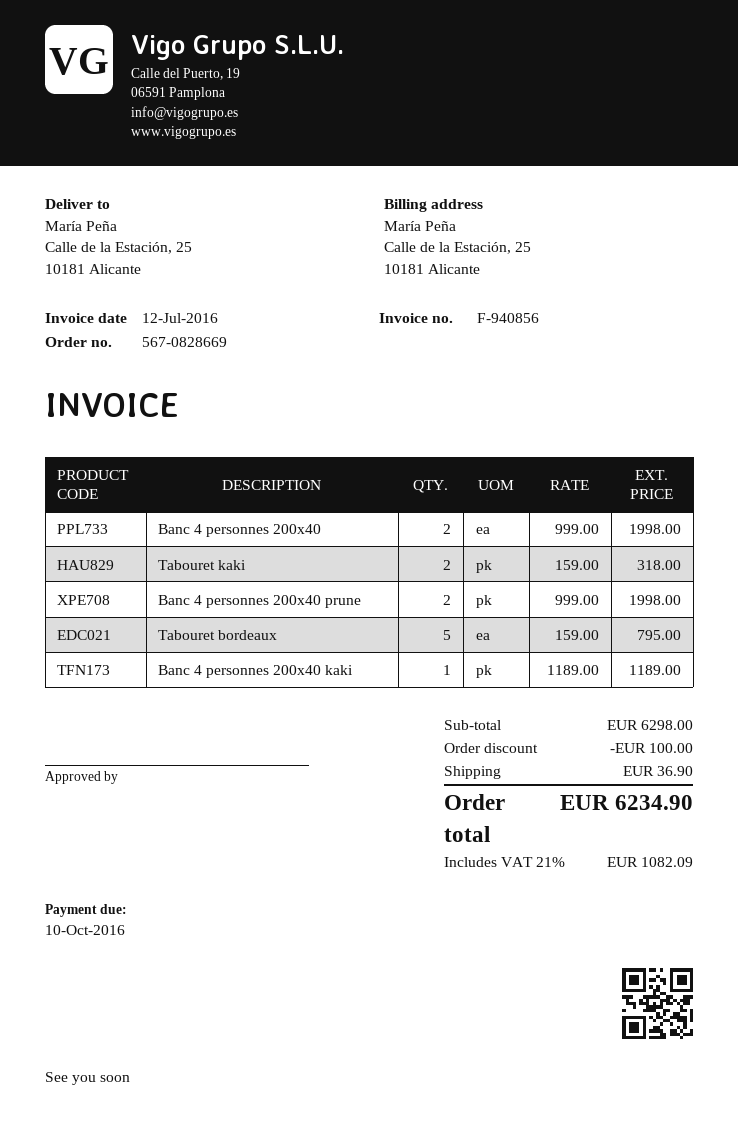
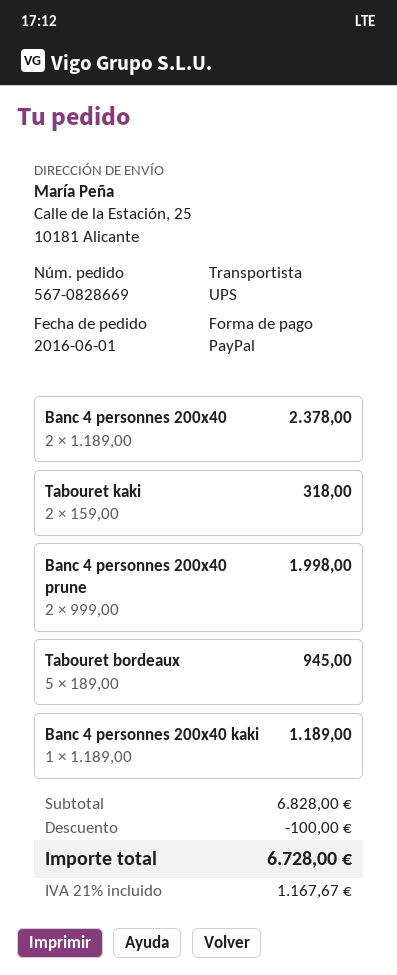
Banc 4 personnes 200x40: 2 x 999.00 = 1998.00 -> 2 x 1189.00 = 2378.00
Tabouret bordeaux: 5 x 159.00 = 795.00 -> 5 x 189.00 = 945.00
subtotal: 6298.00 -> 6828.00
shipping: 36.90 -> none
tax: 21% = 1082.09 -> 21% = 1167.67
total: 6234.90 -> 6728.00

